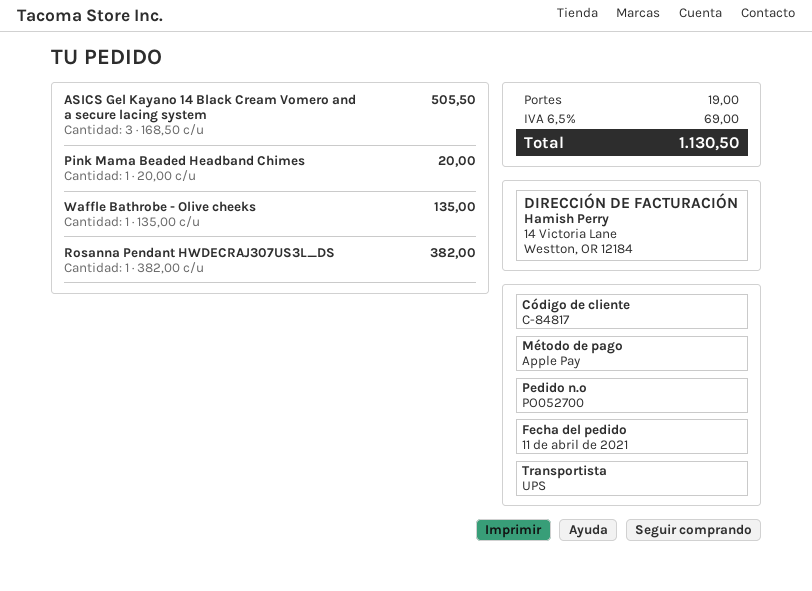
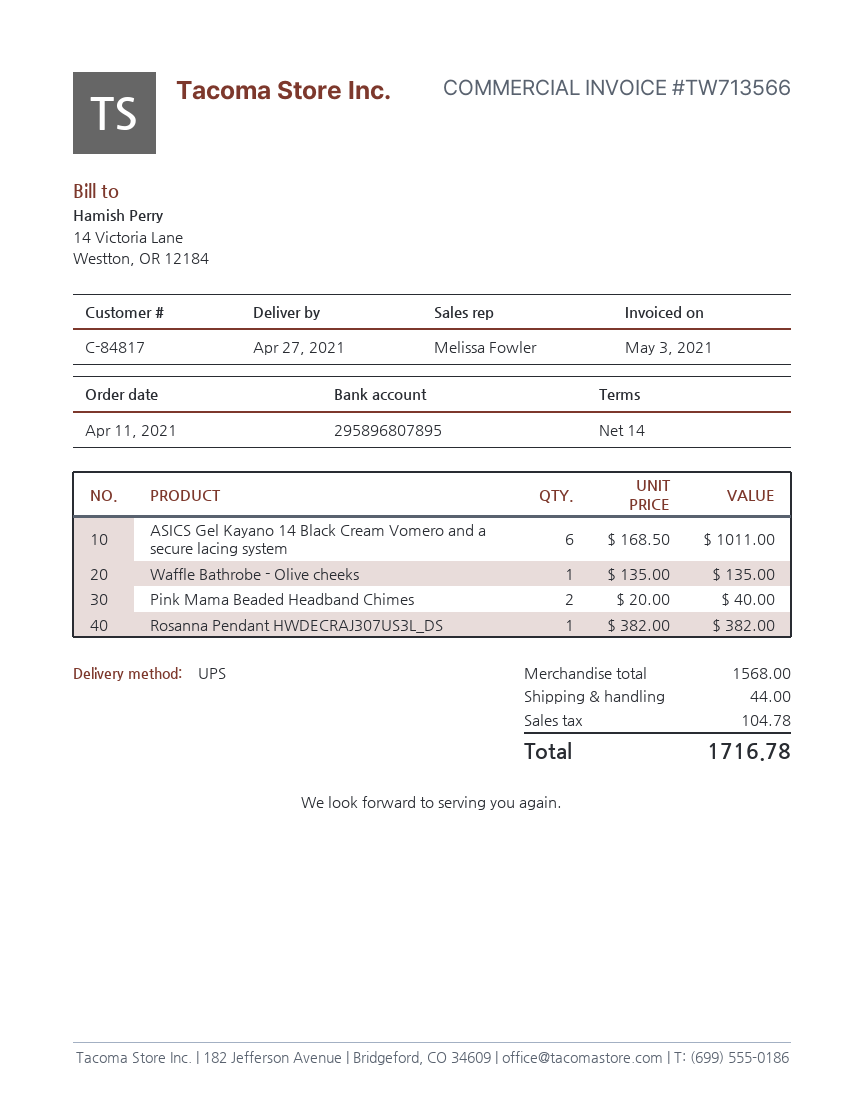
ASICS Gel Kayano 14 Black Cream Vomero and a secure lacing system: 3 x 168.50 = 505.50 -> 6 x 168.50 = 1011.00
Pink Mama Beaded Headband Chimes: 1 x 20.00 = 20.00 -> 2 x 20.00 = 40.00
shipping: 19.00 -> 44.00
tax: 69.00 -> 104.78
total: 1130.50 -> 1716.78

